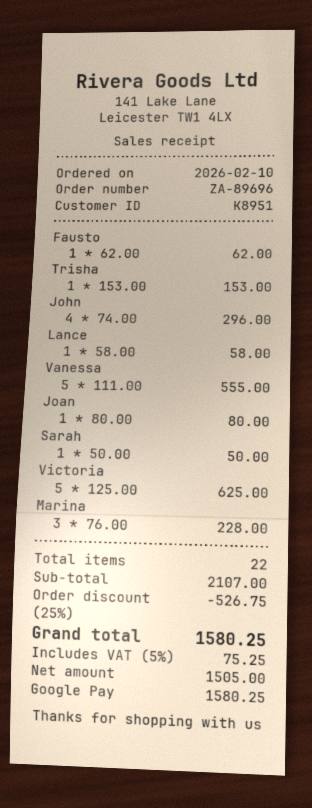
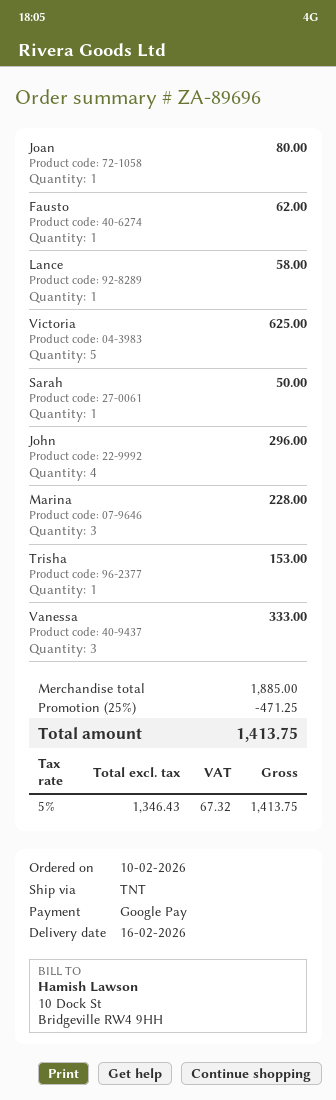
Vanessa: 5 for 555.00 -> 3 for 333.00
subtotal: 2107.00 -> 1885.00
discount: 25% = 526.75 -> 25% = 471.25
net: 1505.00 -> 1346.43
tax: 5% = 75.25 -> 5% = 67.32
total: 1580.25 -> 1413.75

